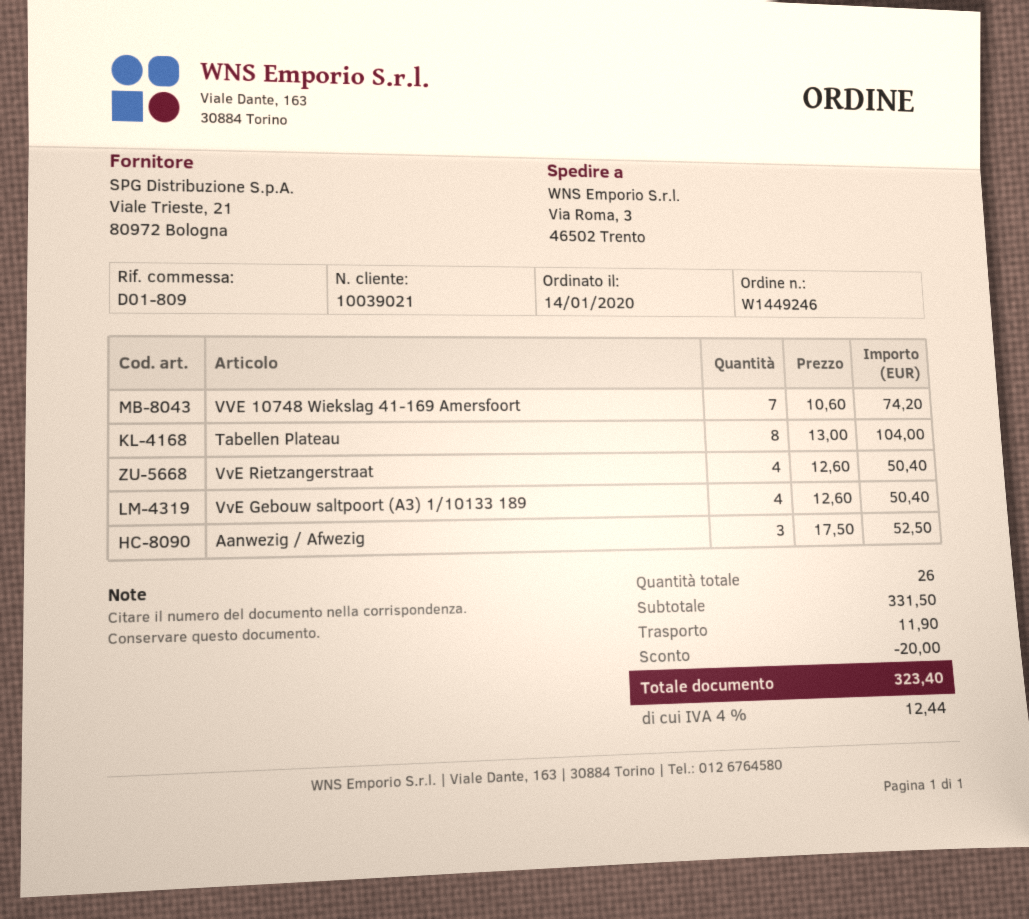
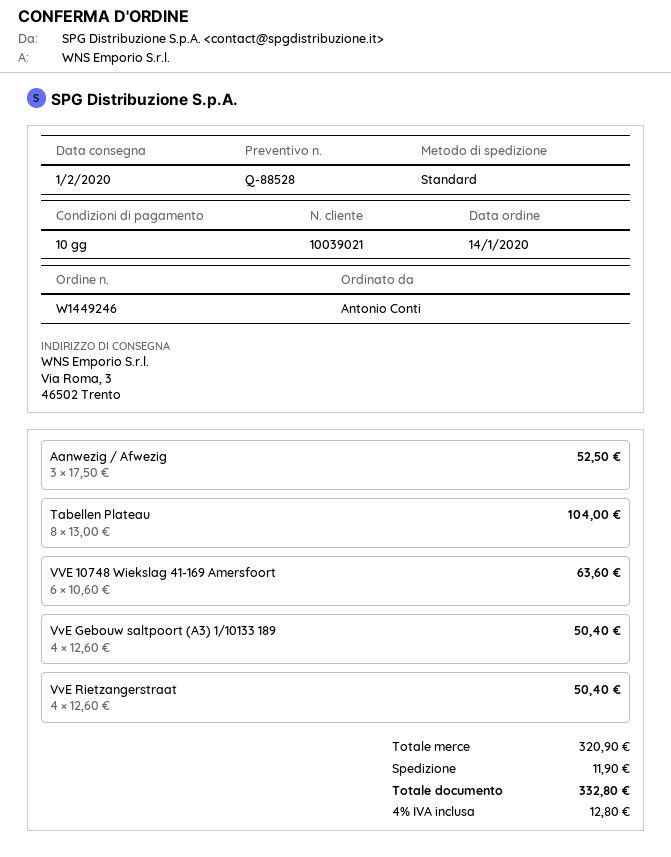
VVE 10748 Wiekslag 41-169 Amersfoort: 7 x 10.60 = 74.20 -> 6 x 10.60 = 63.60
subtotal: 331.50 -> 320.90
discount: 20.00 -> none
tax: 4% = 12.44 -> 4% = 12.80
total: 323.40 -> 332.80

